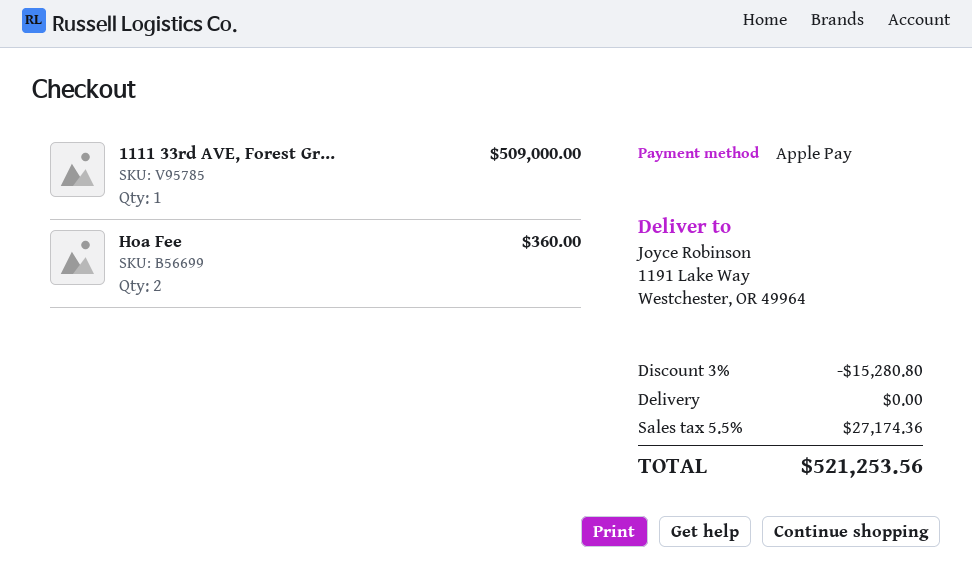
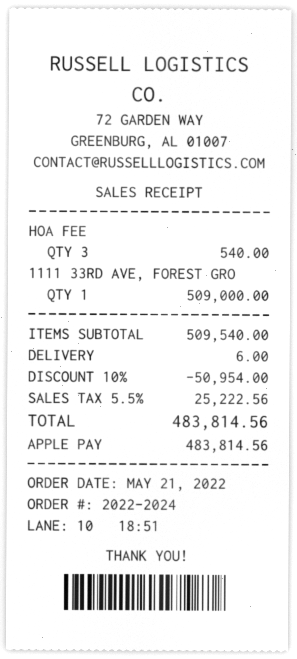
Hoa Fee: 2 for 360.00 -> 3 for 540.00
discount: 3% = 15280.80 -> 10% = 50954.00
shipping: 0.00 -> 6.00
tax: 5.5% = 27174.36 -> 5.5% = 25222.56
total: 521253.56 -> 483814.56

